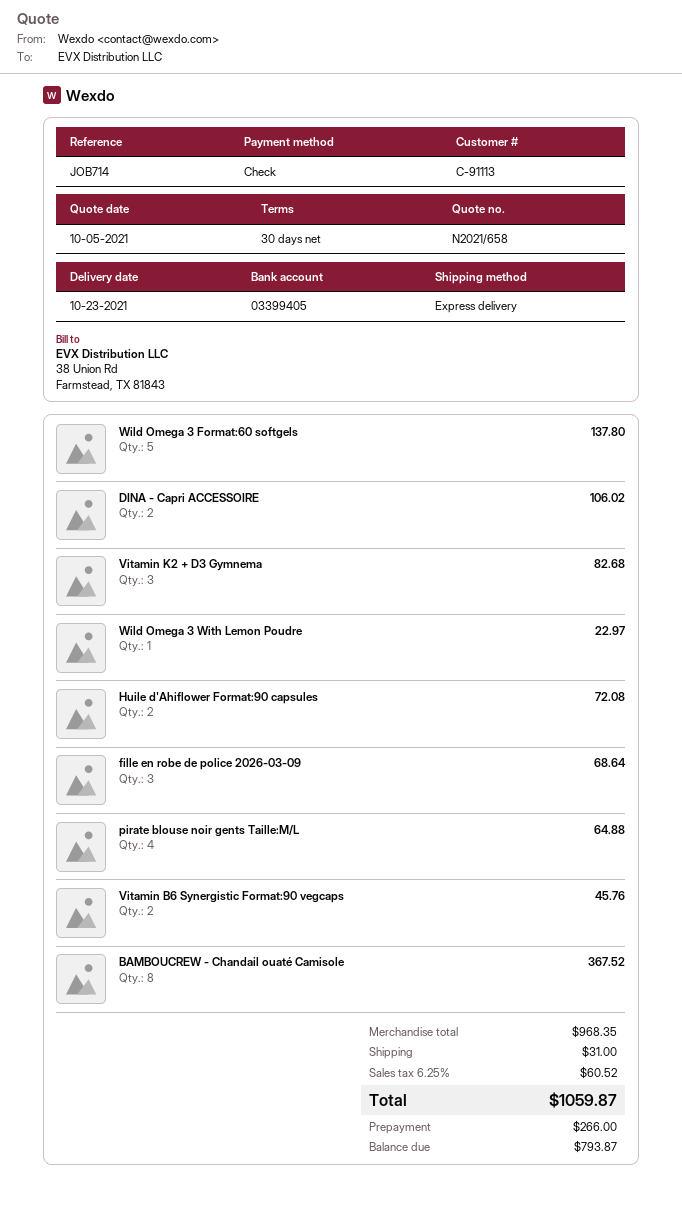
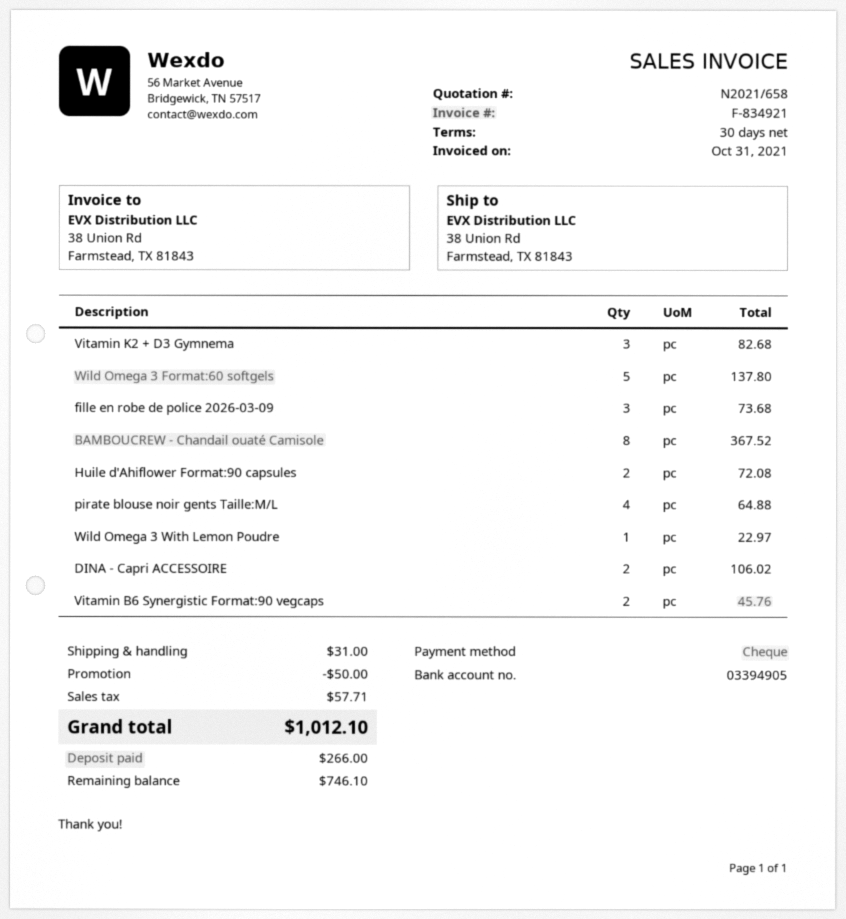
bank account: 03399405 -> 03394905
fille en robe de police 2026-03-09: 3 for 68.64 -> 3 for 73.68
discount: none -> 50.00
tax: 60.52 -> 57.71
total: 1059.87 -> 1012.10
balance: 793.87 -> 746.10

